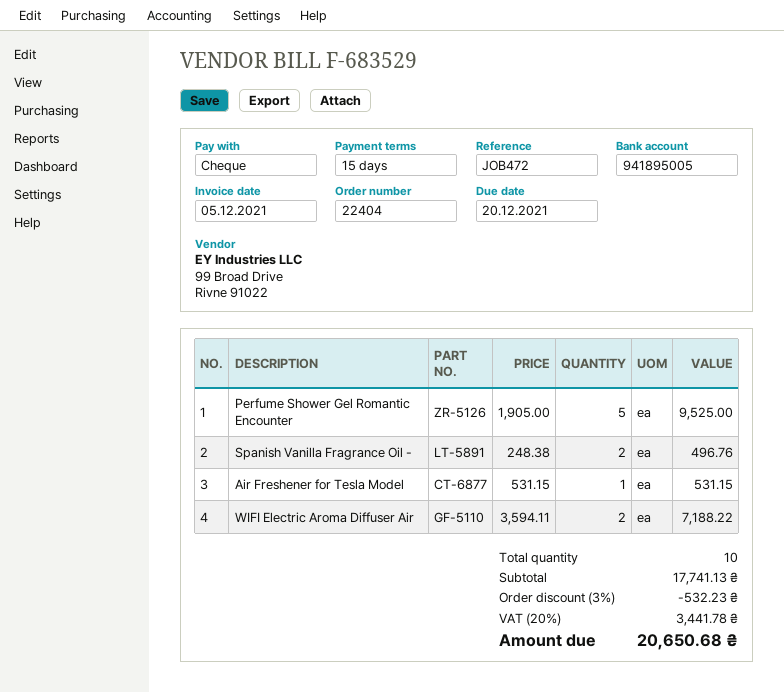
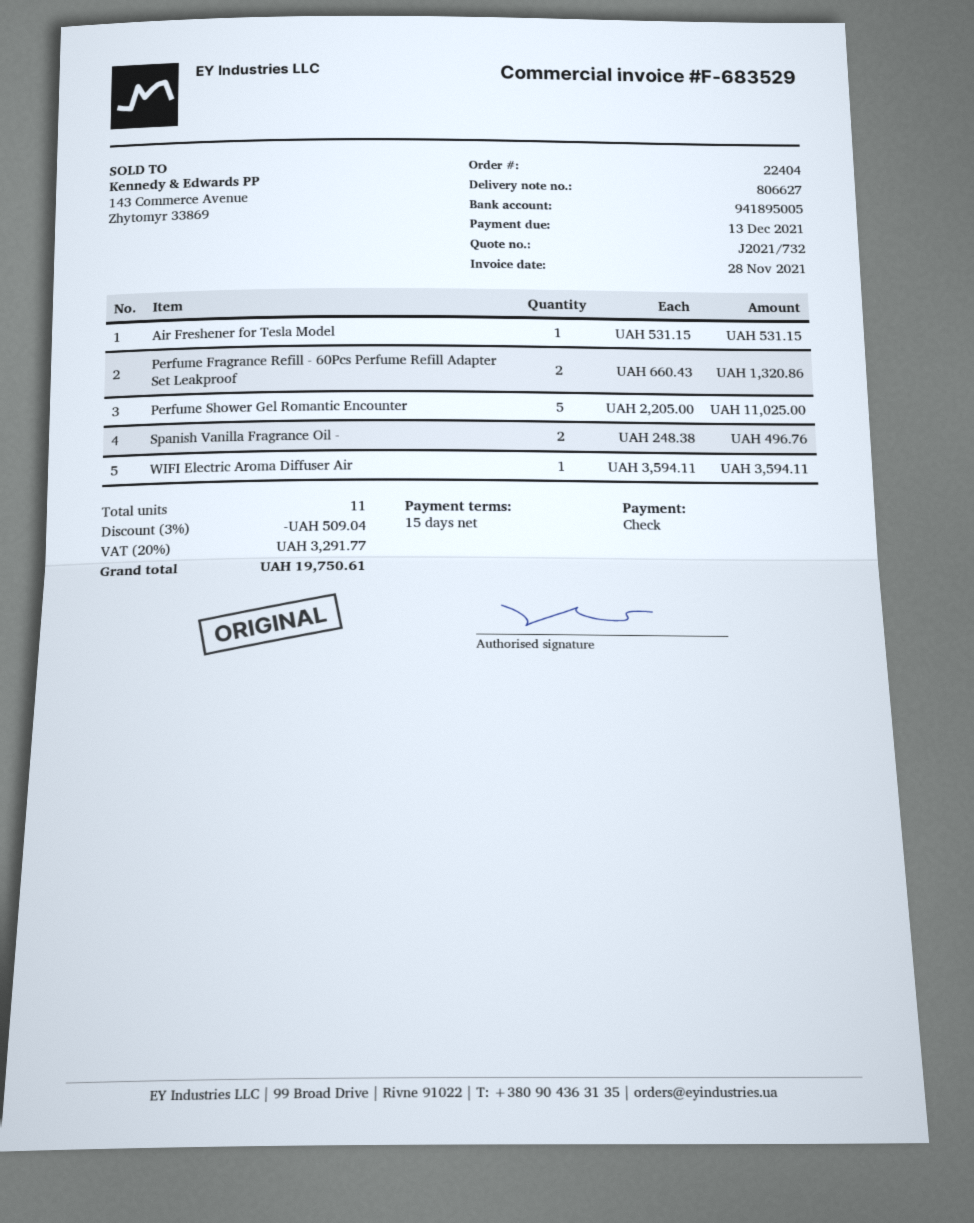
invoice date: 2021-12-05 -> 2021-11-28
due date: 2021-12-20 -> 2021-12-13
Perfume Shower Gel Romantic Encounter: 5 x 1905.00 = 9525.00 -> 5 x 2205.00 = 11025.00
WIFI Electric Aroma Diffuser Air: 2 x 3594.11 = 7188.22 -> 1 x 3594.11 = 3594.11
Perfume Fragrance Refill - 60Pcs Perfume Refill Adapter Set Leakproof: none -> 2 x 660.43 = 1320.86
total quantity: 10 -> 11
discount: 3% = 532.23 -> 3% = 509.04
tax: 20% = 3441.78 -> 20% = 3291.77
total: 20650.68 -> 19750.61

